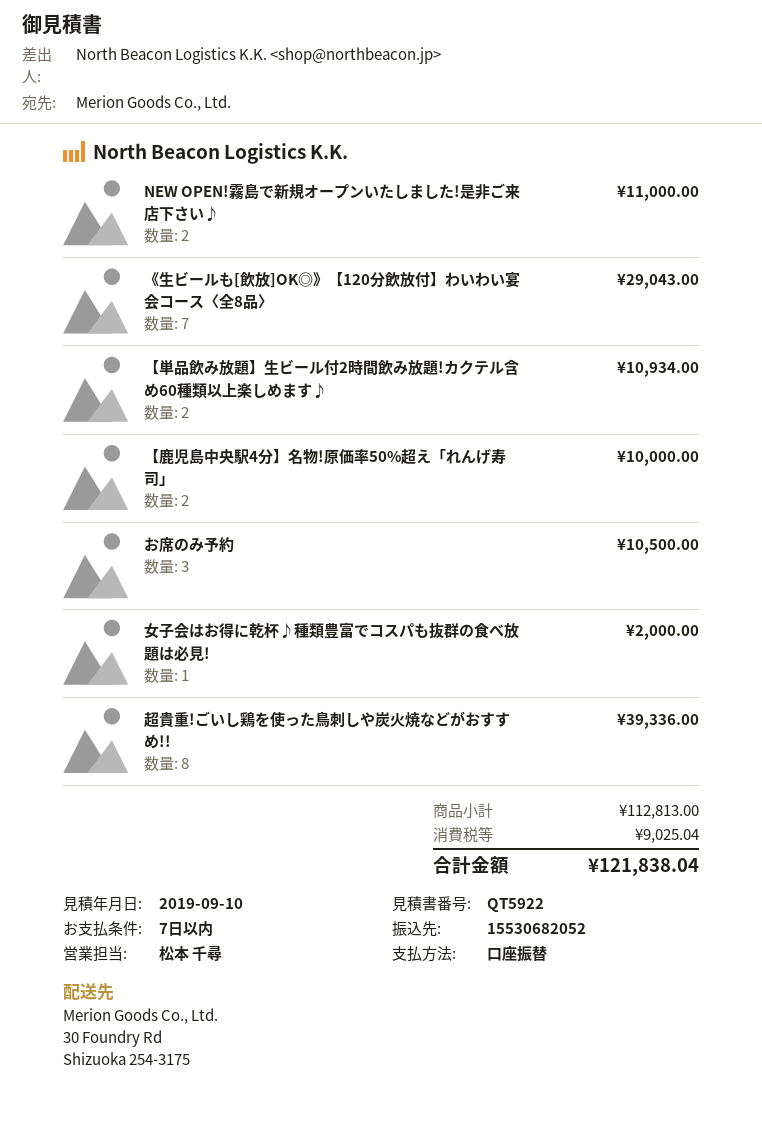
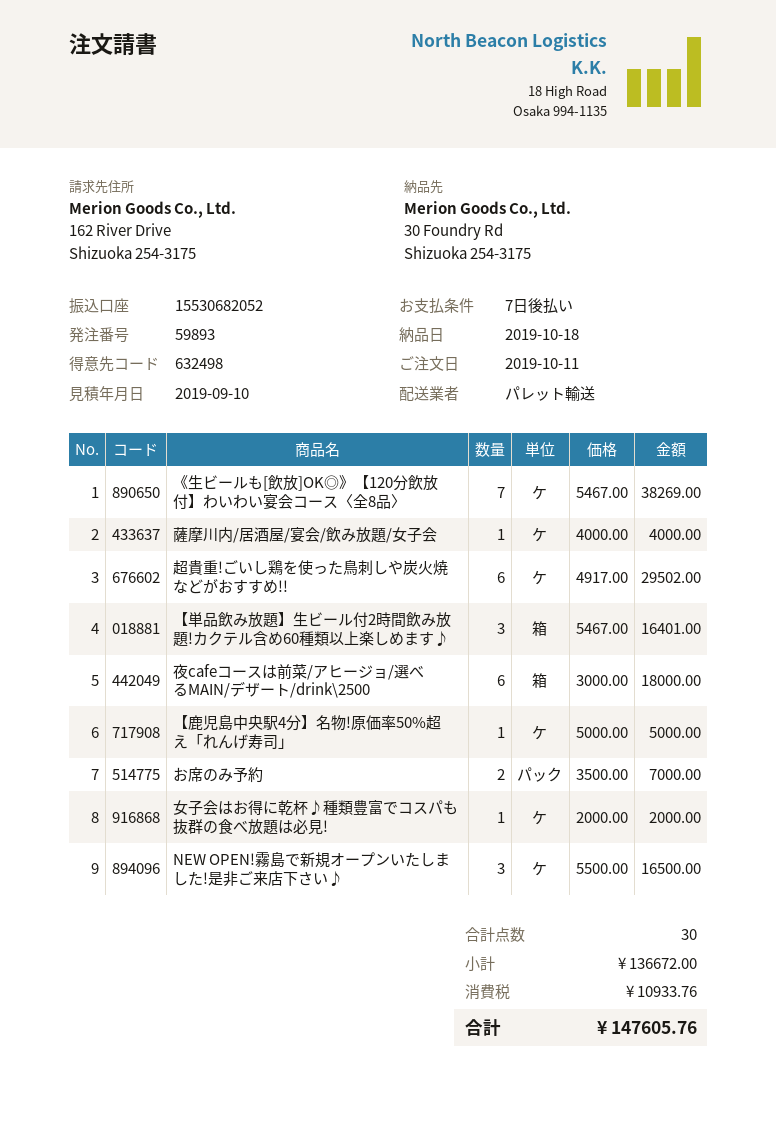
NEW OPEN!霧島で新規オープンいたしました!是非ご来店下さい♪: 2 for 11000.00 -> 3 for 16500.00
《生ビールも[飲放]OK◎》【120分飲放付】わいわい宴会コース〈全8品〉: 7 for 29043.00 -> 7 for 38269.00
【単品飲み放題】生ビール付2時間飲み放題!カクテル含め60種類以上楽しめます♪: 2 for 10934.00 -> 3 for 16401.00
【鹿児島中央駅4分】名物!原価率50%超え「れんげ寿司」: 2 for 10000.00 -> 1 for 5000.00
お席のみ予約: 3 for 10500.00 -> 2 for 7000.00
超貴重!ごいし鶏を使った鳥刺しや炭火焼などがおすすめ!!: 8 for 39336.00 -> 6 for 29502.00
薩摩川内/居酒屋/宴会/飲み放題/女子会: none -> 1 for 4000.00
夜cafeコースは前菜/アヒージョ/選べるMAIN/デザート/drink\2500: none -> 6 for 18000.00
subtotal: 112813.00 -> 136672.00
tax: 9025.04 -> 10933.76
total: 121838.04 -> 147605.76

